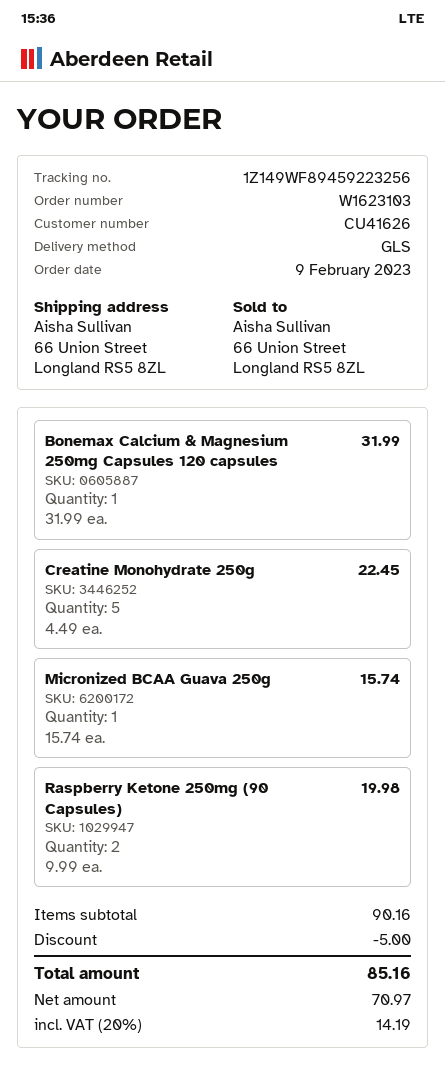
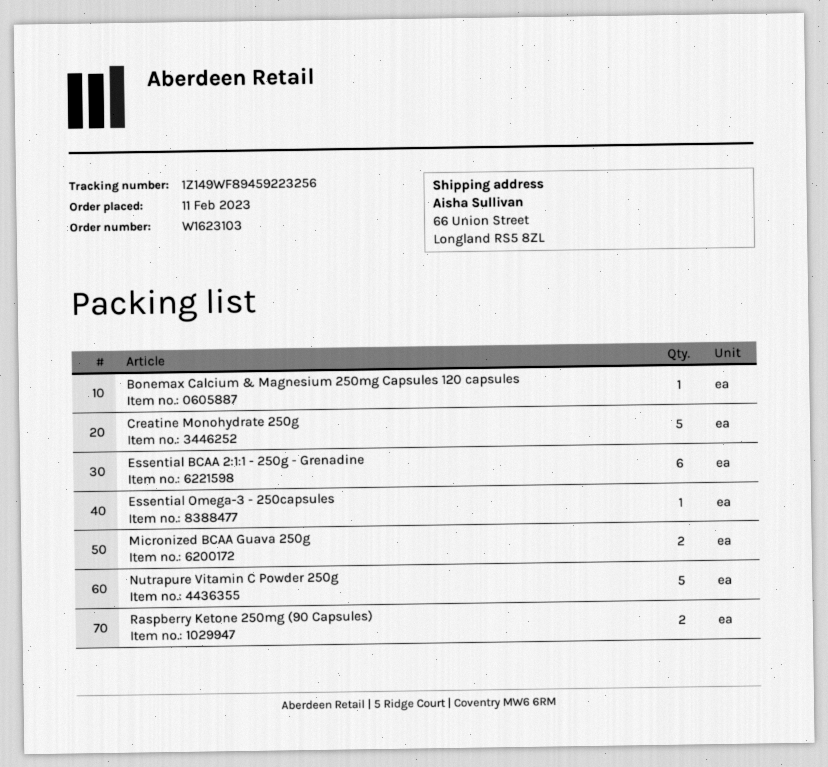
order date: 2023-02-09 -> 2023-02-11
Micronized BCAA Guava 250g: 1 -> 2
Essential BCAA 2:1:1 - 250g - Grenadine: none -> 6
Essential Omega-3 - 250capsules: none -> 1
Nutrapure Vitamin C Powder 250g: none -> 5

